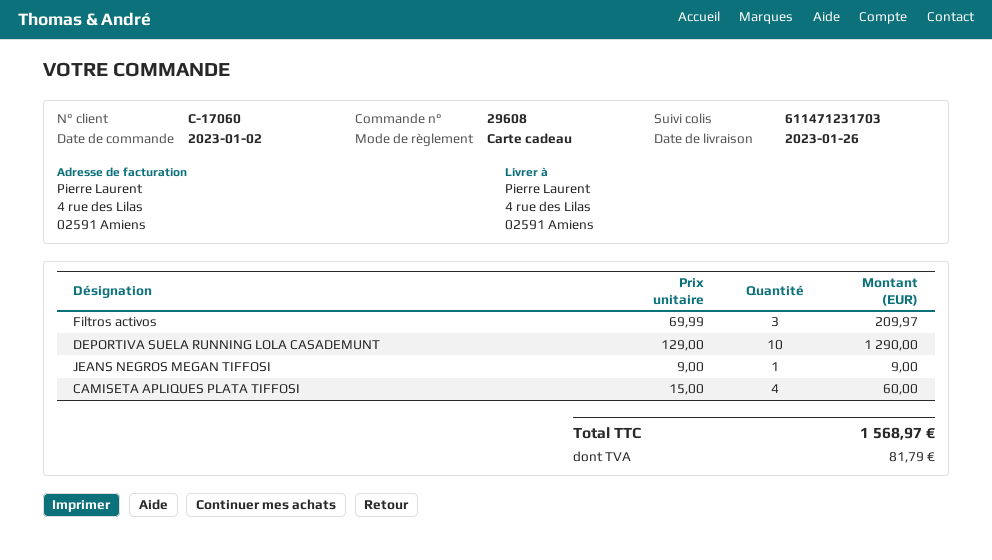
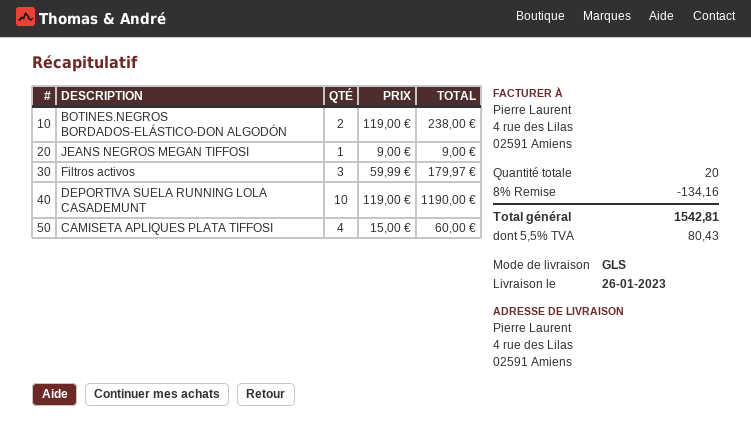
Filtros activos: 3 x 69.99 = 209.97 -> 3 x 59.99 = 179.97
DEPORTIVA SUELA RUNNING LOLA CASADEMUNT: 10 x 129.00 = 1290.00 -> 10 x 119.00 = 1190.00
BOTINES.NEGROS BORDADOS-ELÁSTICO-DON ALGODÓN: none -> 2 x 119.00 = 238.00
discount: none -> 8% = 134.16
tax: 81.79 -> 80.43
total: 1568.97 -> 1542.81

